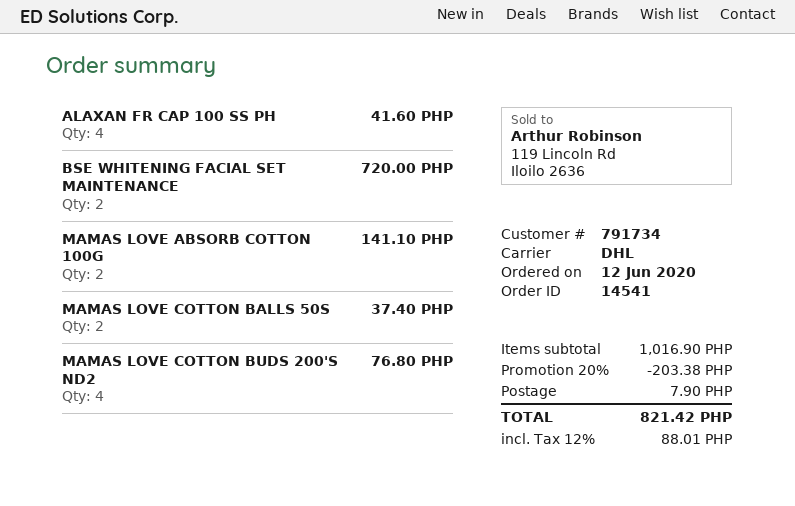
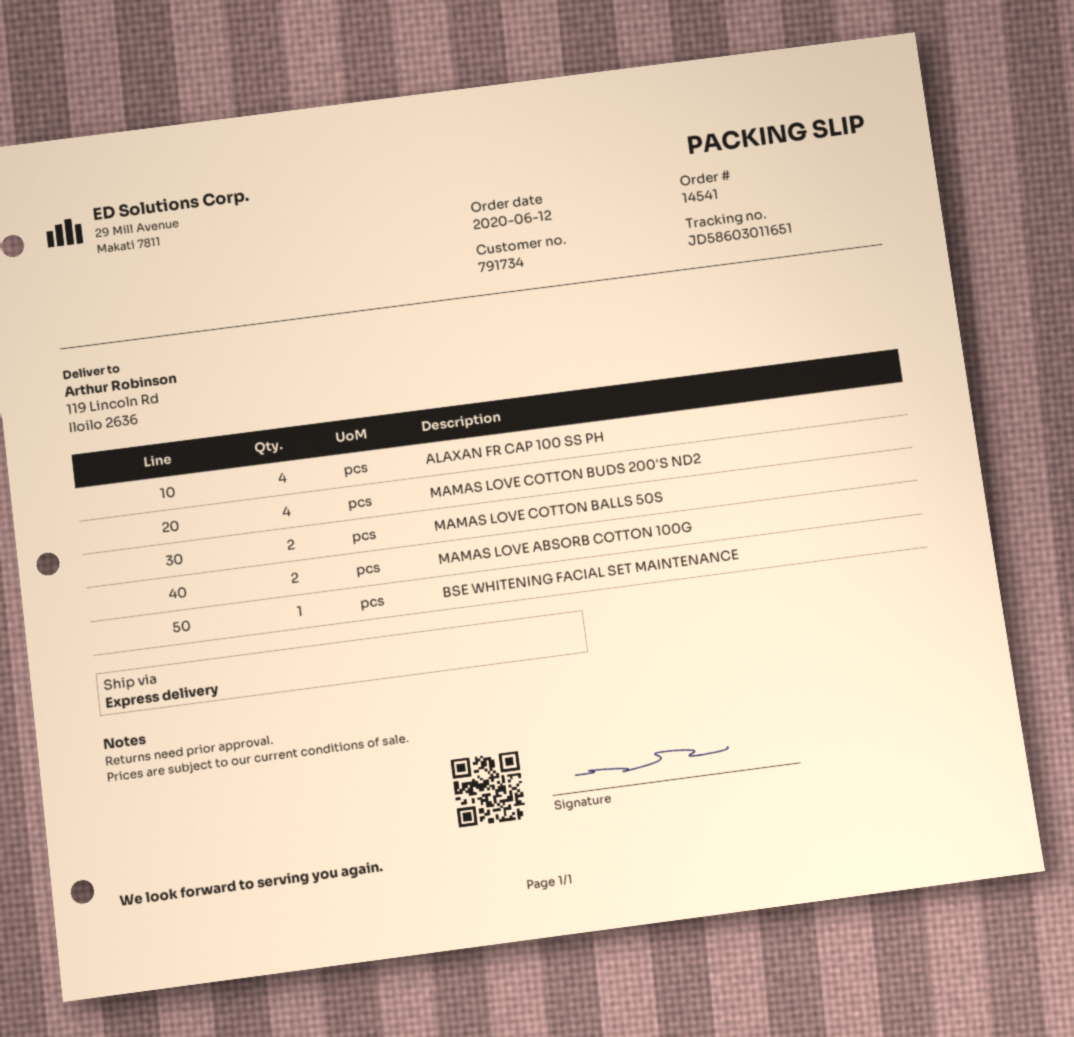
shipping method: DHL -> express
BSE WHITENING FACIAL SET MAINTENANCE: 2 -> 1

